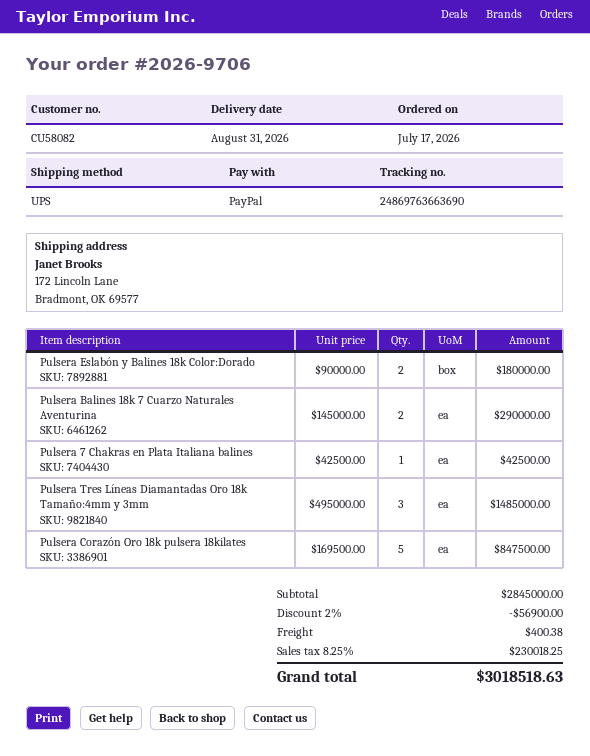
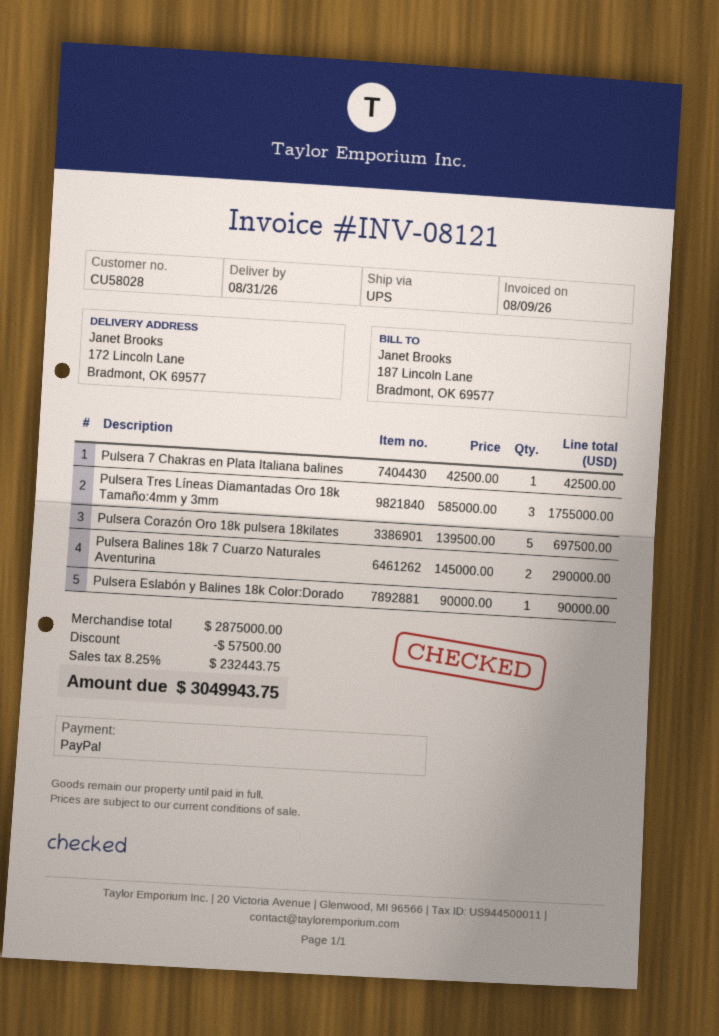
customer number: CU58082 -> CU58028
Pulsera Eslabón y Balines 18k Color:Dorado: 2 x 90000.00 = 180000.00 -> 1 x 90000.00 = 90000.00
Pulsera Tres Líneas Diamantadas Oro 18k Tamaño:4mm y 3mm: 3 x 495000.00 = 1485000.00 -> 3 x 585000.00 = 1755000.00
Pulsera Corazón Oro 18k pulsera 18kilates: 5 x 169500.00 = 847500.00 -> 5 x 139500.00 = 697500.00
subtotal: 2845000.00 -> 2875000.00
discount: 56900.00 -> 57500.00
shipping: 400.38 -> none
tax: 8.25% = 230018.25 -> 8.25% = 232443.75
total: 3018518.63 -> 3049943.75

